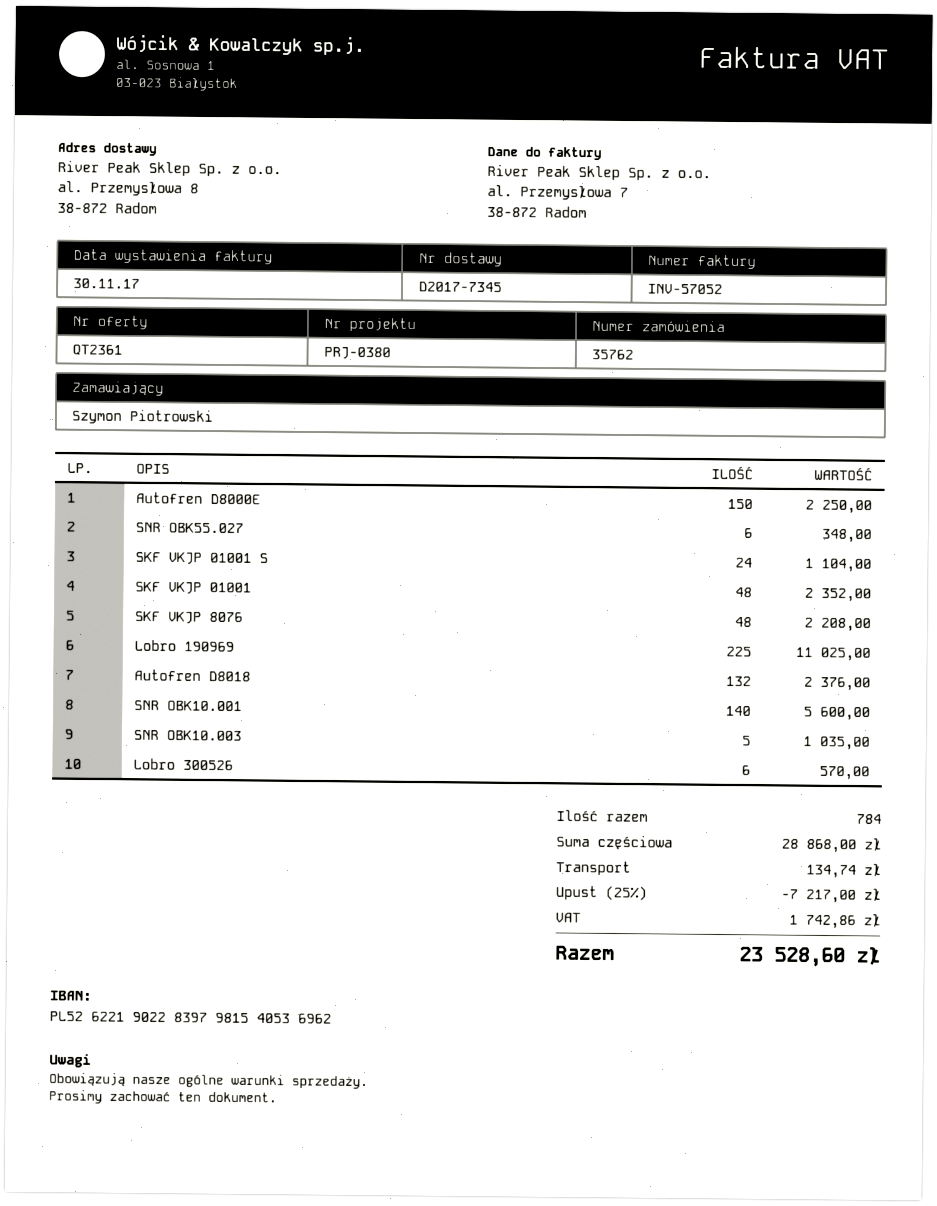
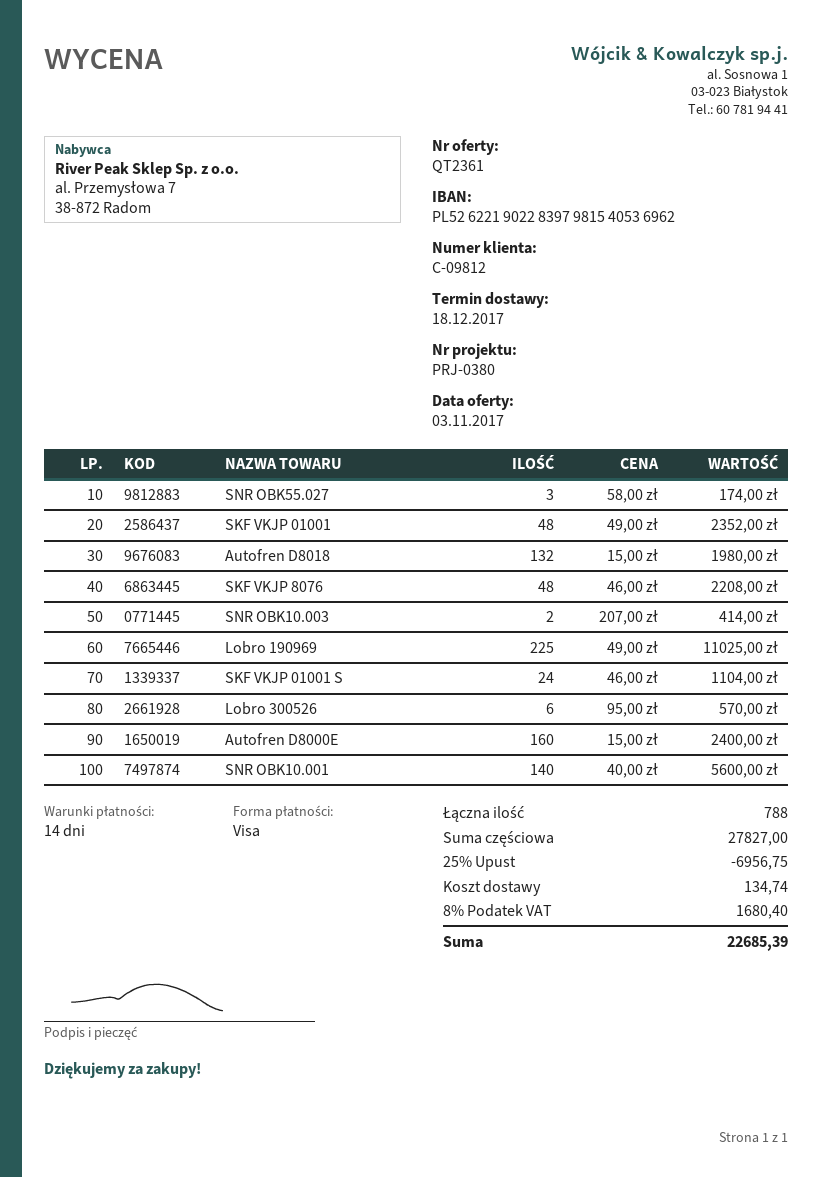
Autofren D8000E: 150 for 2250.00 -> 160 for 2400.00
SNR OBK55.027: 6 for 348.00 -> 3 for 174.00
Autofren D8018: 132 for 2376.00 -> 132 for 1980.00
SNR OBK10.003: 5 for 1035.00 -> 2 for 414.00
total quantity: 784 -> 788
subtotal: 28868.00 -> 27827.00
discount: 25% = 7217.00 -> 25% = 6956.75
tax: 1742.86 -> 1680.40
total: 23528.60 -> 22685.39

